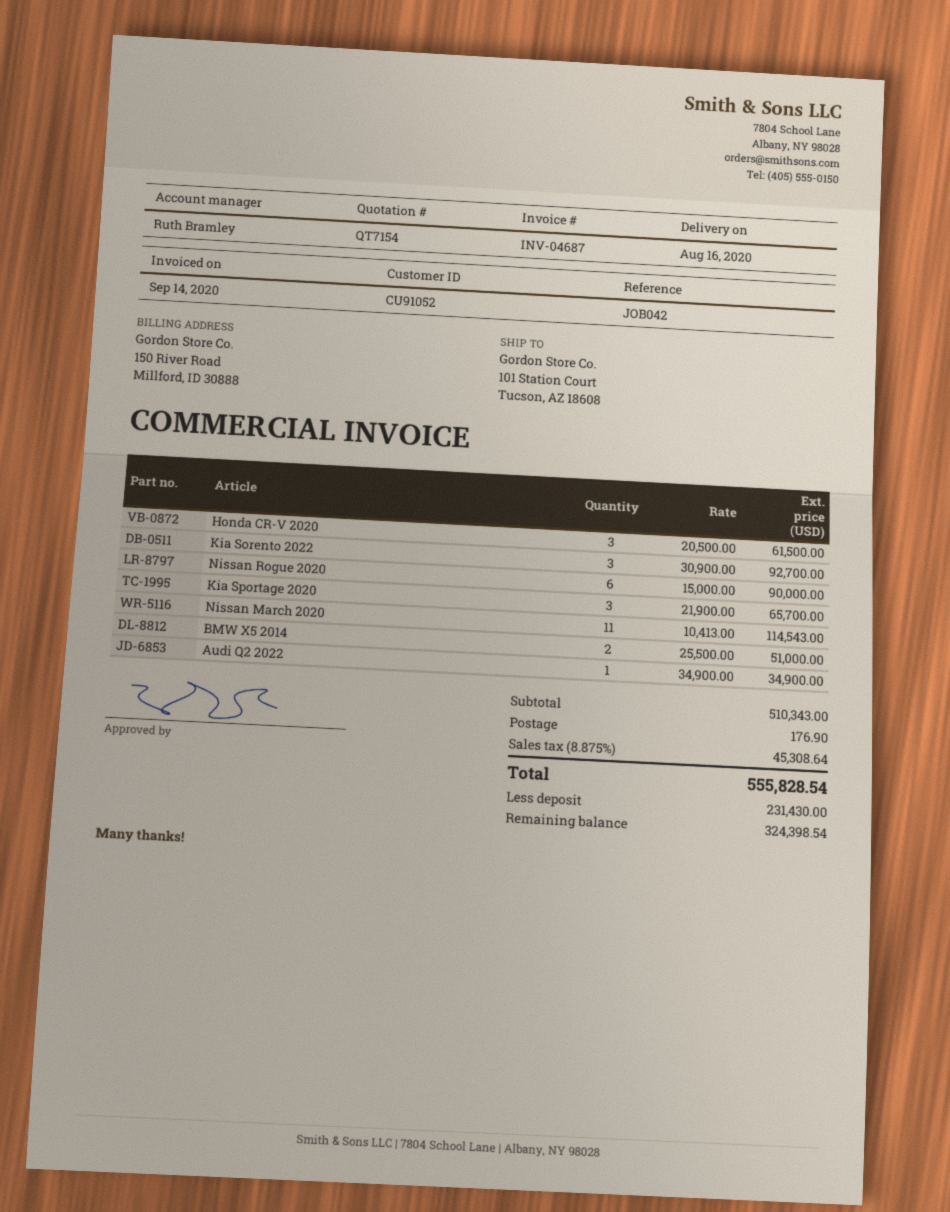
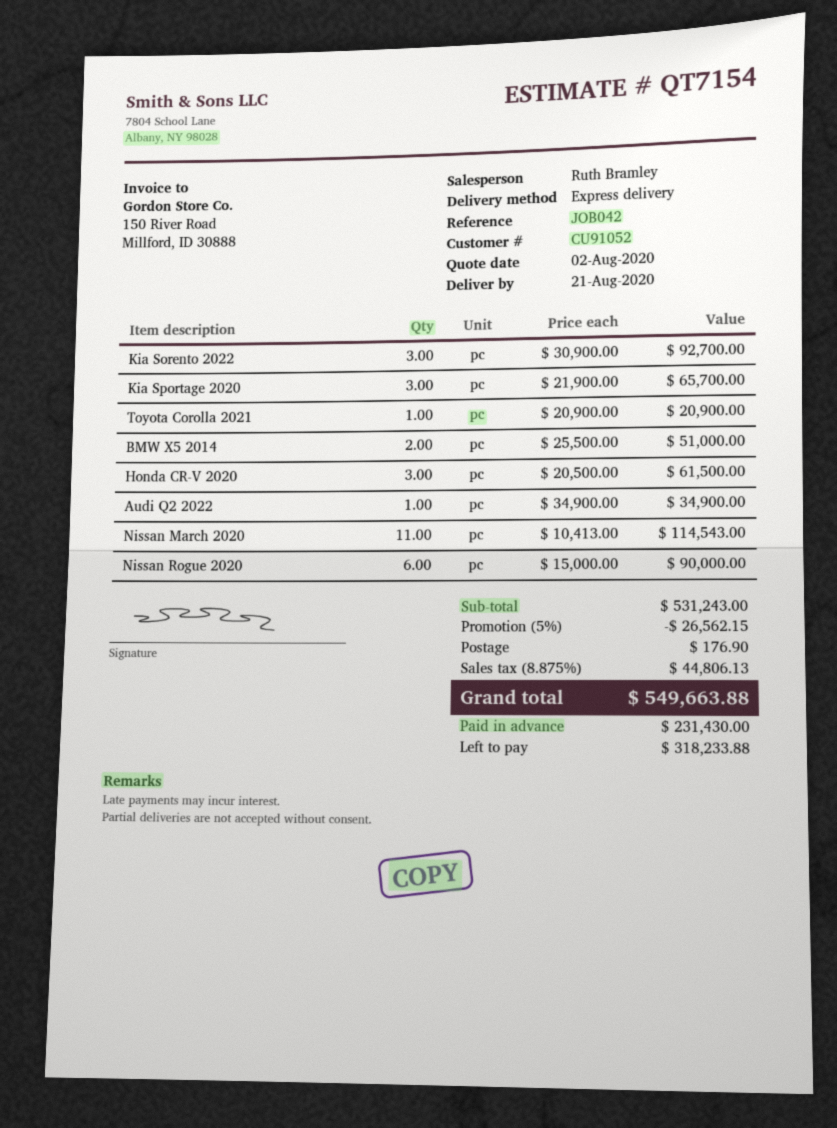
delivery date: 2020-08-16 -> 2020-08-21
Toyota Corolla 2021: none -> 1 x 20900.00 = 20900.00
subtotal: 510343.00 -> 531243.00
discount: none -> 5% = 26562.15
tax: 8.875% = 45308.64 -> 8.875% = 44806.13
total: 555828.54 -> 549663.88
balance: 324398.54 -> 318233.88

